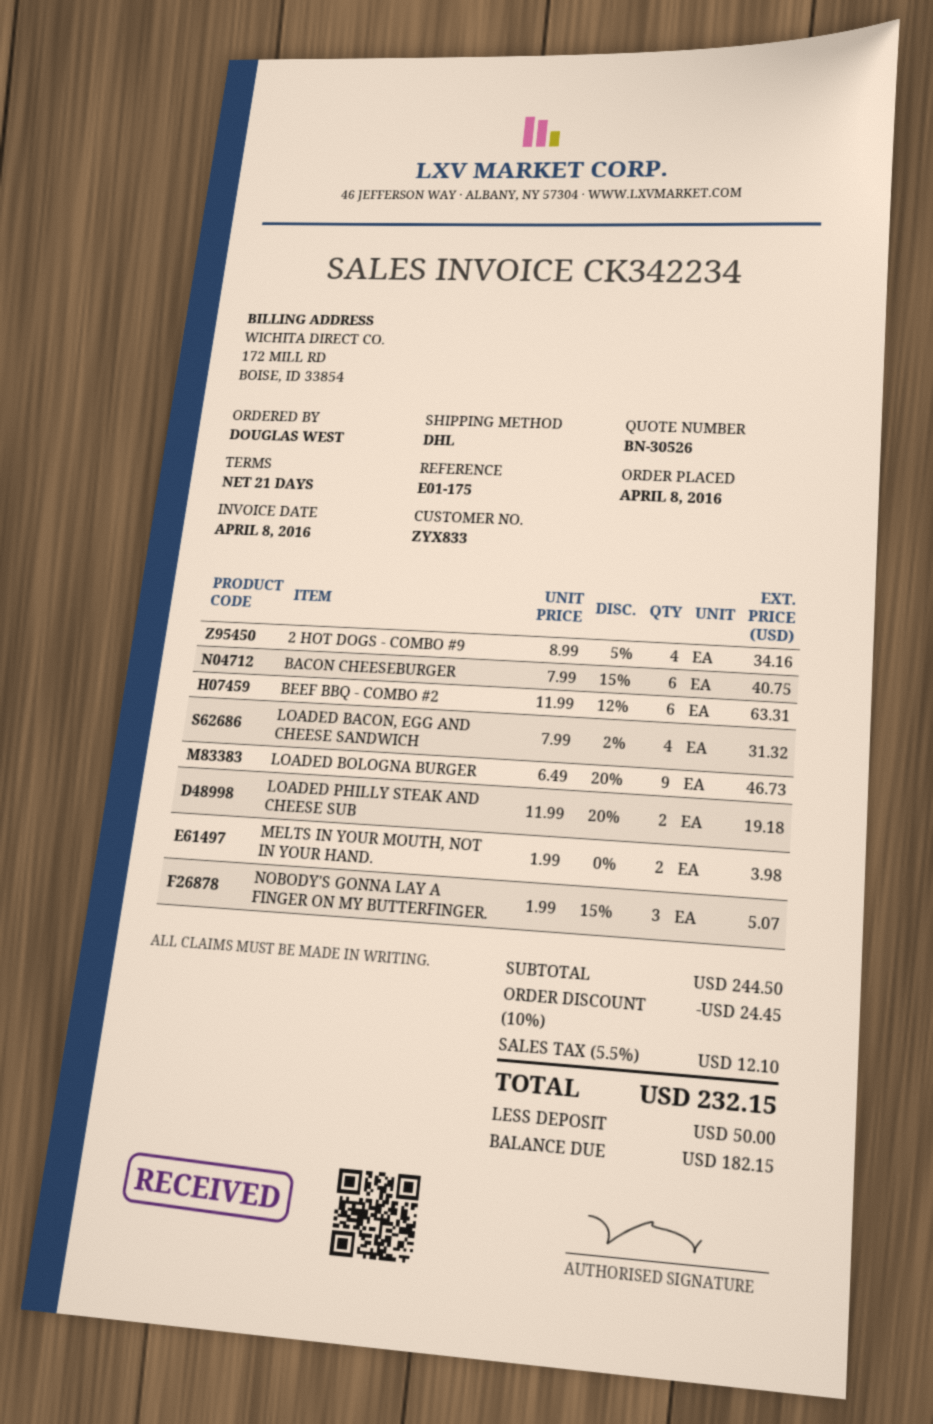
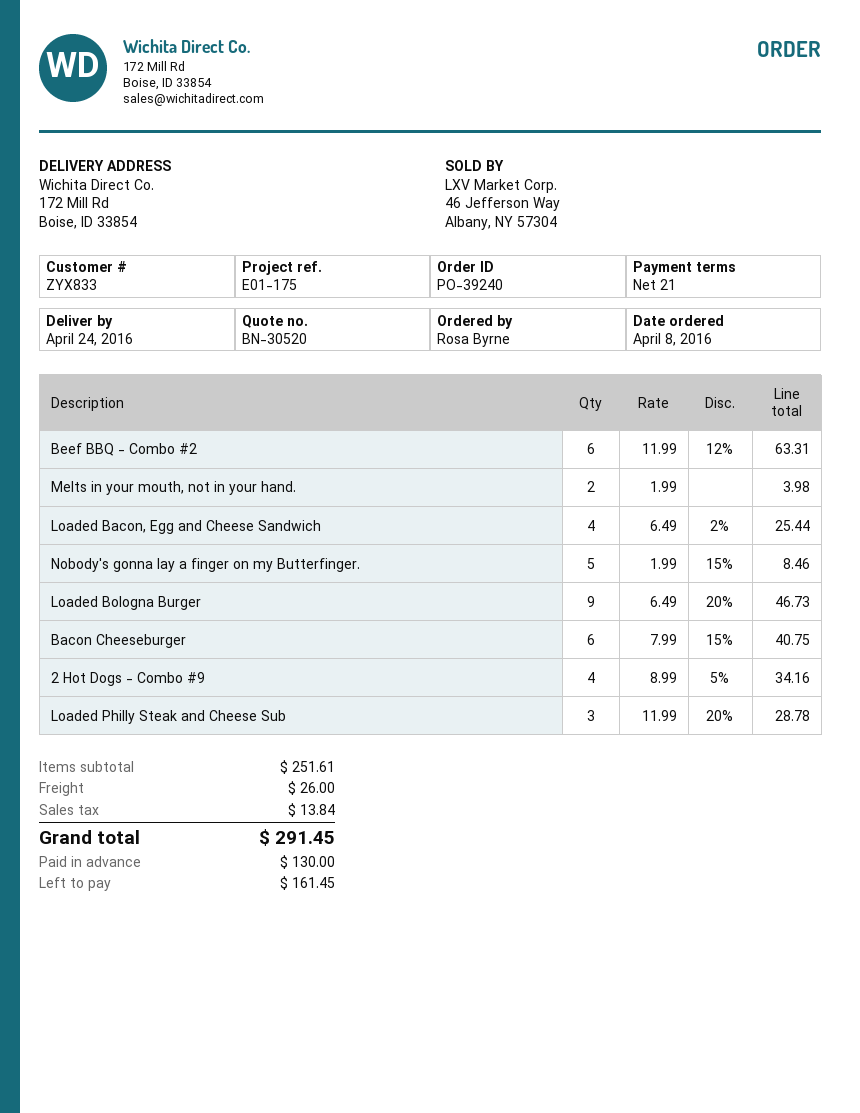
quote number: BN-30526 -> BN-30520
ordered by: DOUGLAS WEST -> Rosa Byrne
LOADED BACON, EGG AND CHEESE SANDWICH: 4 x 7.99 - 2% = 31.32 -> 4 x 6.49 - 2% = 25.44
LOADED PHILLY STEAK AND CHEESE SUB: 2 x 11.99 - 20% = 19.18 -> 3 x 11.99 - 20% = 28.78
NOBODY'S GONNA LAY A FINGER ON MY BUTTERFINGER.: 3 x 1.99 - 15% = 5.07 -> 5 x 1.99 - 15% = 8.46
subtotal: 244.50 -> 251.61
discount: 10% = 24.45 -> none
shipping: none -> 26.00
tax: 12.10 -> 13.84
total: 232.15 -> 291.45
deposit: 50.00 -> 130.00
balance: 182.15 -> 161.45

